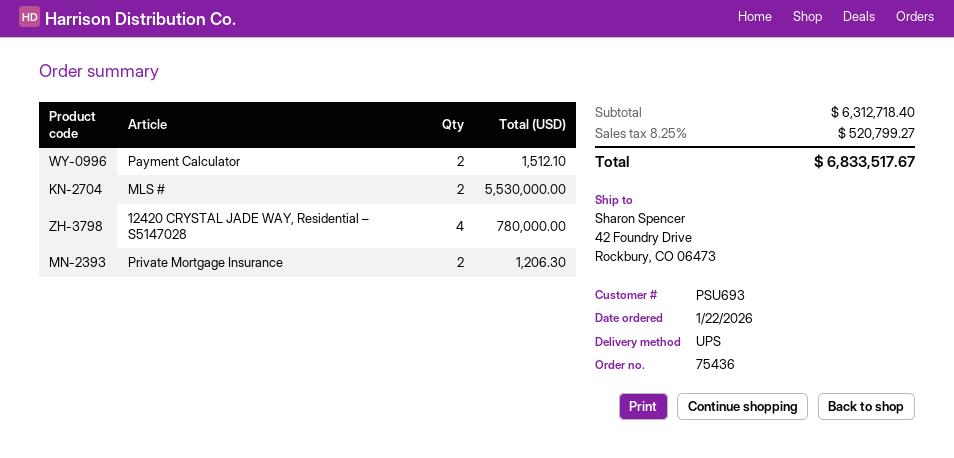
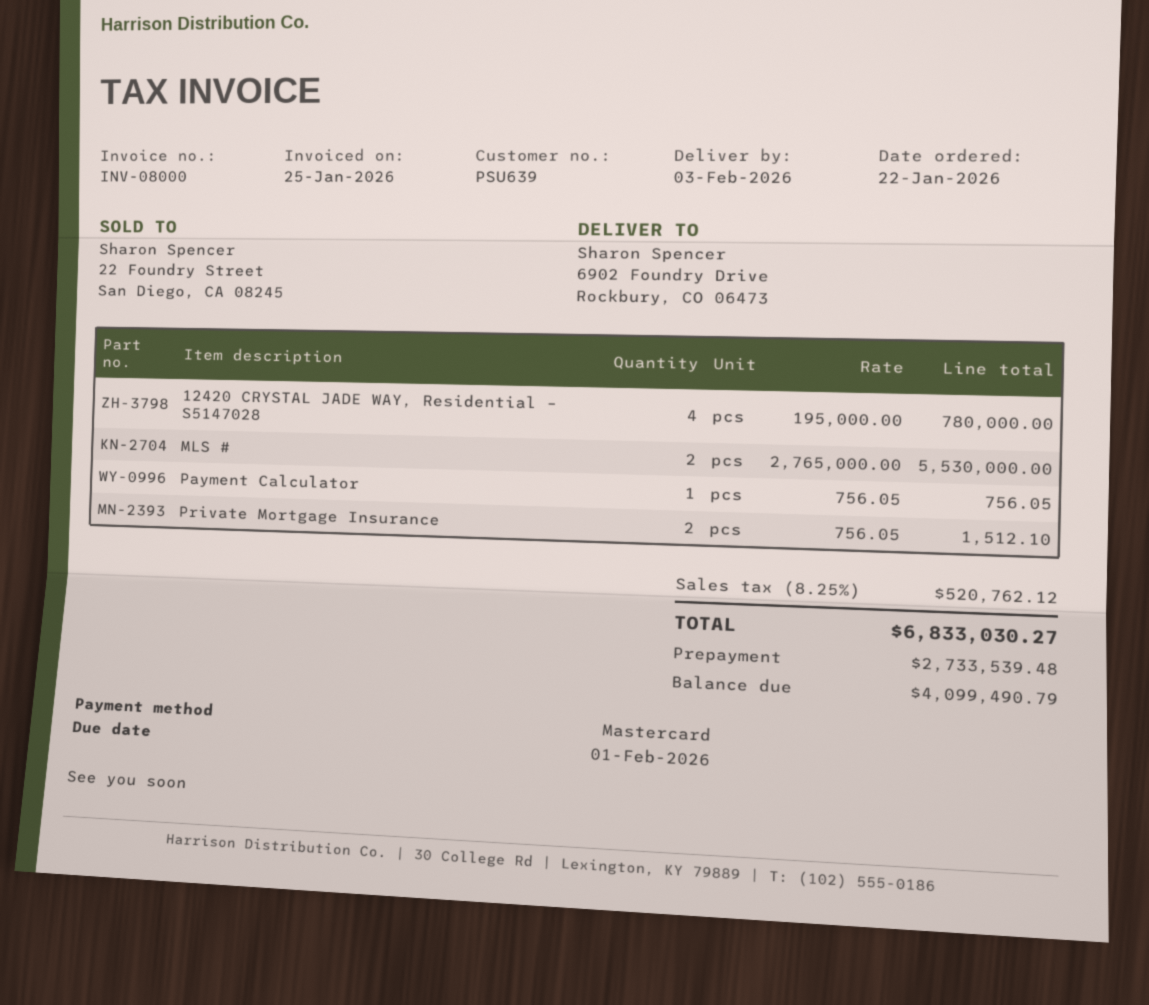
customer number: PSU693 -> PSU639
ship to: 42 Foundry Drive, Rockbury, CO 06473 -> 6902 Foundry Drive, Rockbury, CO 06473
Payment Calculator: 2 for 1512.10 -> 1 for 756.05
Private Mortgage Insurance: 2 for 1206.30 -> 2 for 1512.10
tax: 8.25% = 520799.27 -> 8.25% = 520762.12
total: 6833517.67 -> 6833030.27

